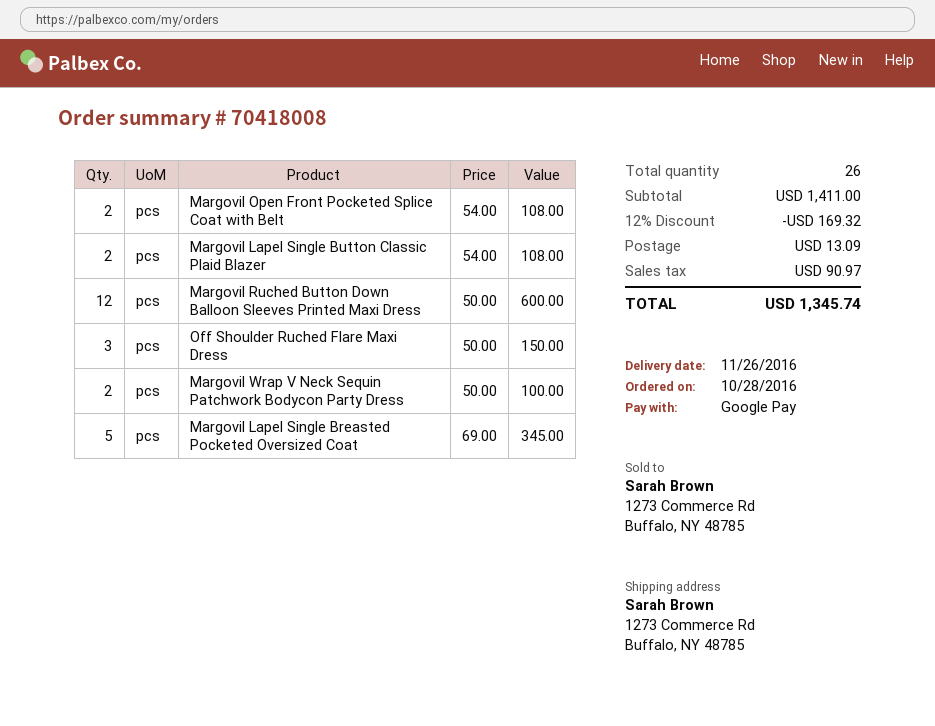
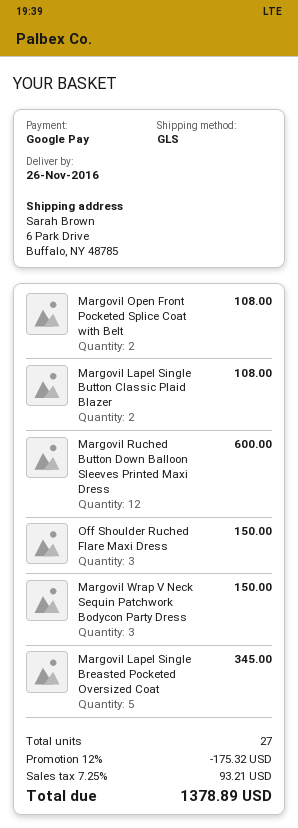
ship to: 1273 Commerce Rd, Buffalo, NY 48785 -> 6 Park Drive, Buffalo, NY 48785
Margovil Wrap V Neck Sequin Patchwork Bodycon Party Dress: 2 for 100.00 -> 3 for 150.00
total quantity: 26 -> 27
discount: 12% = 169.32 -> 12% = 175.32
shipping: 13.09 -> none
tax: 90.97 -> 93.21
total: 1345.74 -> 1378.89

